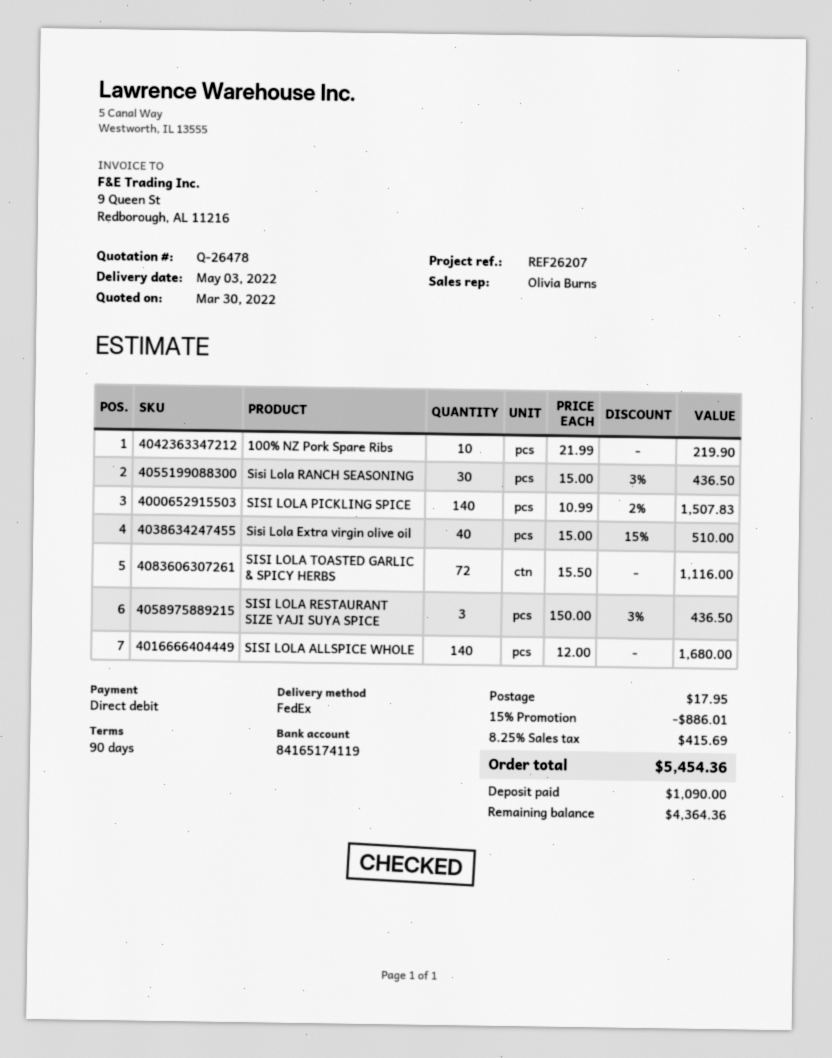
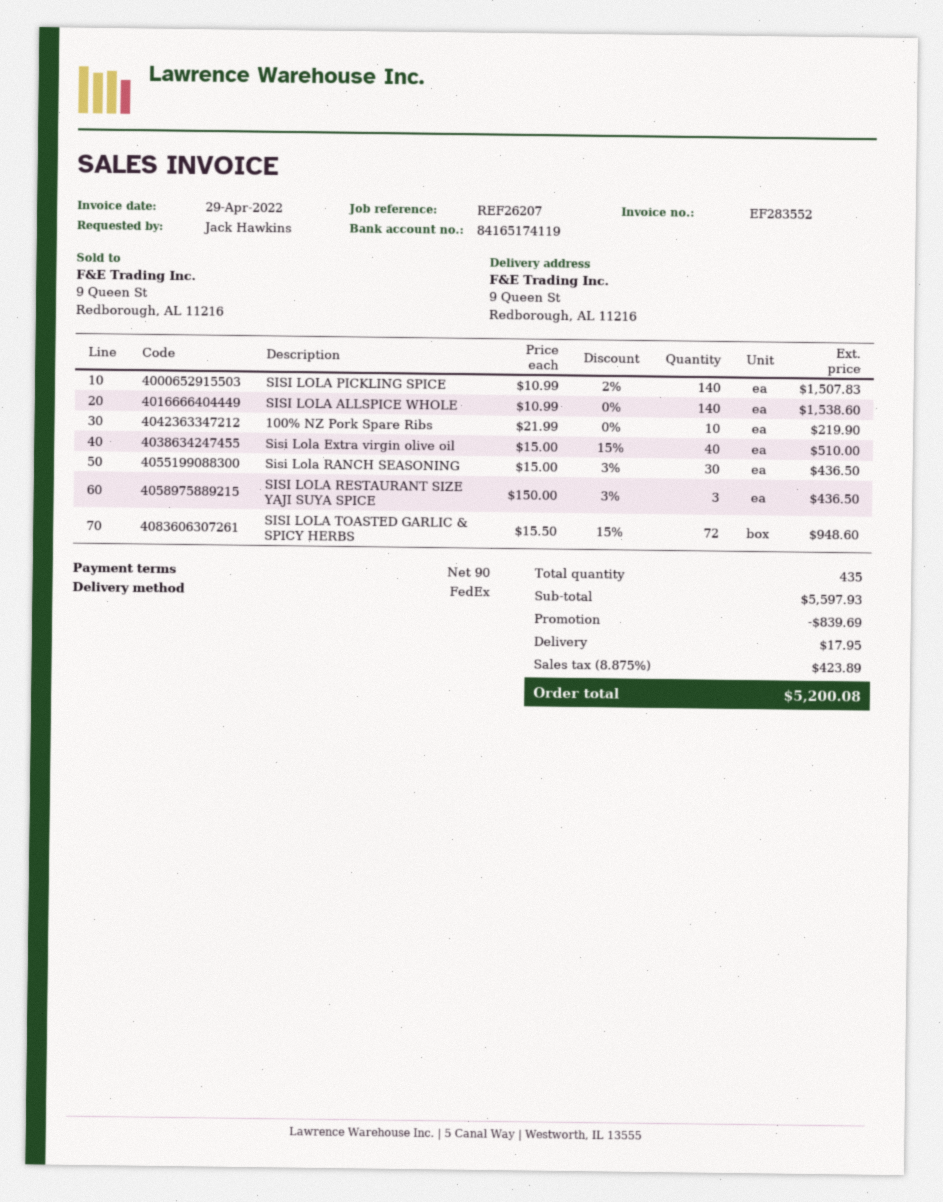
SISI LOLA TOASTED GARLIC & SPICY HERBS: 72 x 15.50 = 1116.00 -> 72 x 15.50 - 15% = 948.60
SISI LOLA ALLSPICE WHOLE: 140 x 12.00 = 1680.00 -> 140 x 10.99 = 1538.60
discount: 886.01 -> 839.69
tax: 8.25% = 415.69 -> 8.875% = 423.89
total: 5454.36 -> 5200.08

